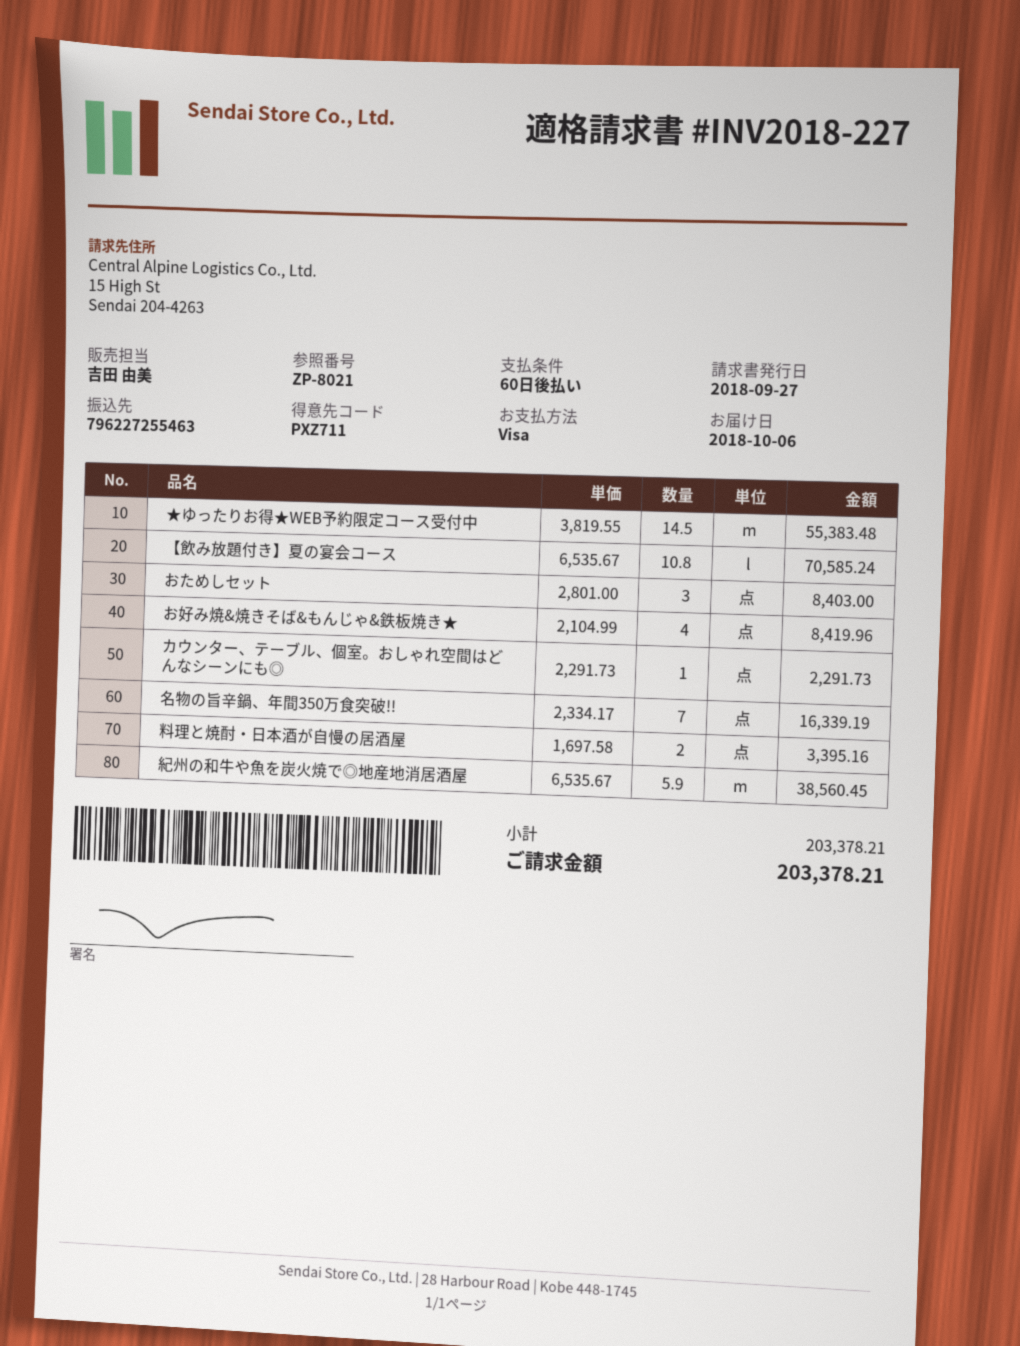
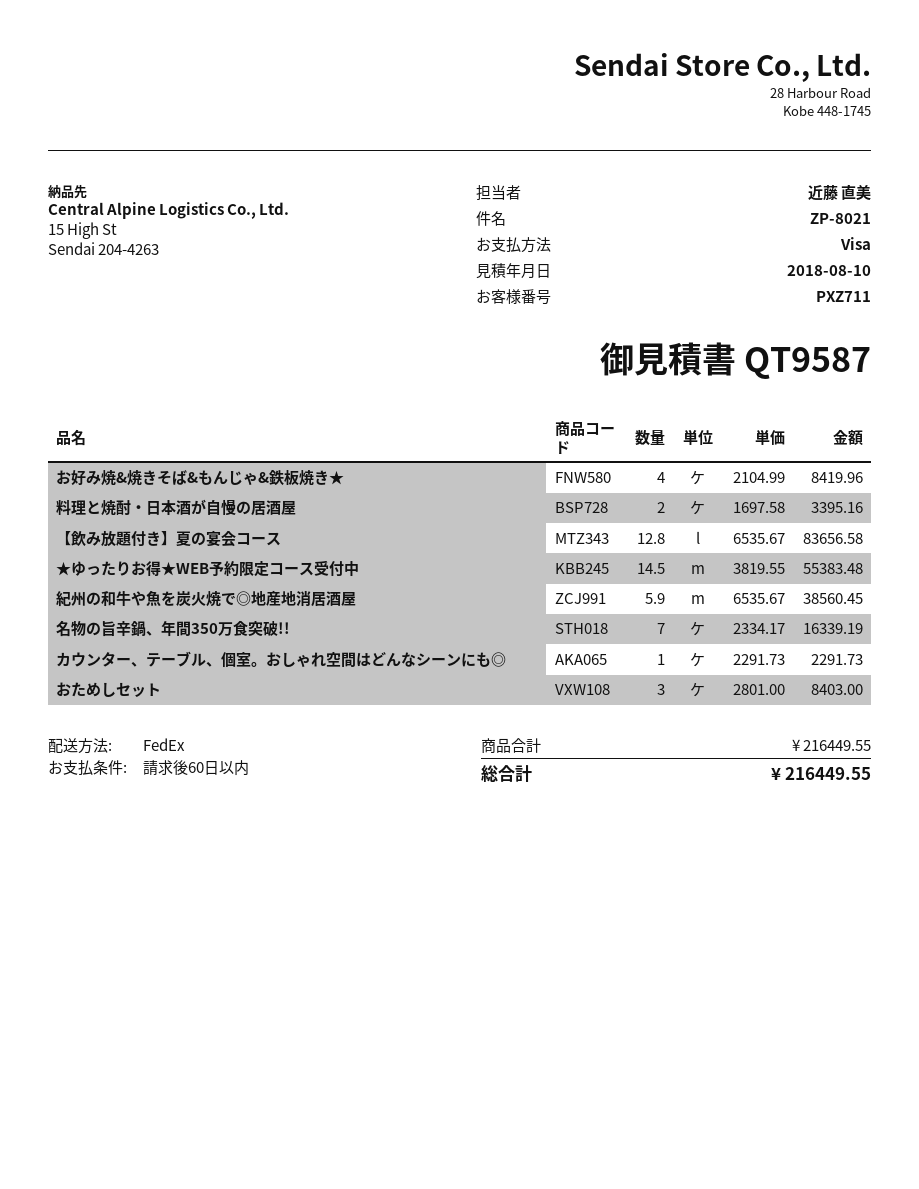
sales rep: 吉田 由美 -> 近藤 直美
【飲み放題付き】夏の宴会コース: 10.8 x 6535.67 = 70585.24 -> 12.8 x 6535.67 = 83656.58
subtotal: 203378.21 -> 216449.55
total: 203378.21 -> 216449.55

